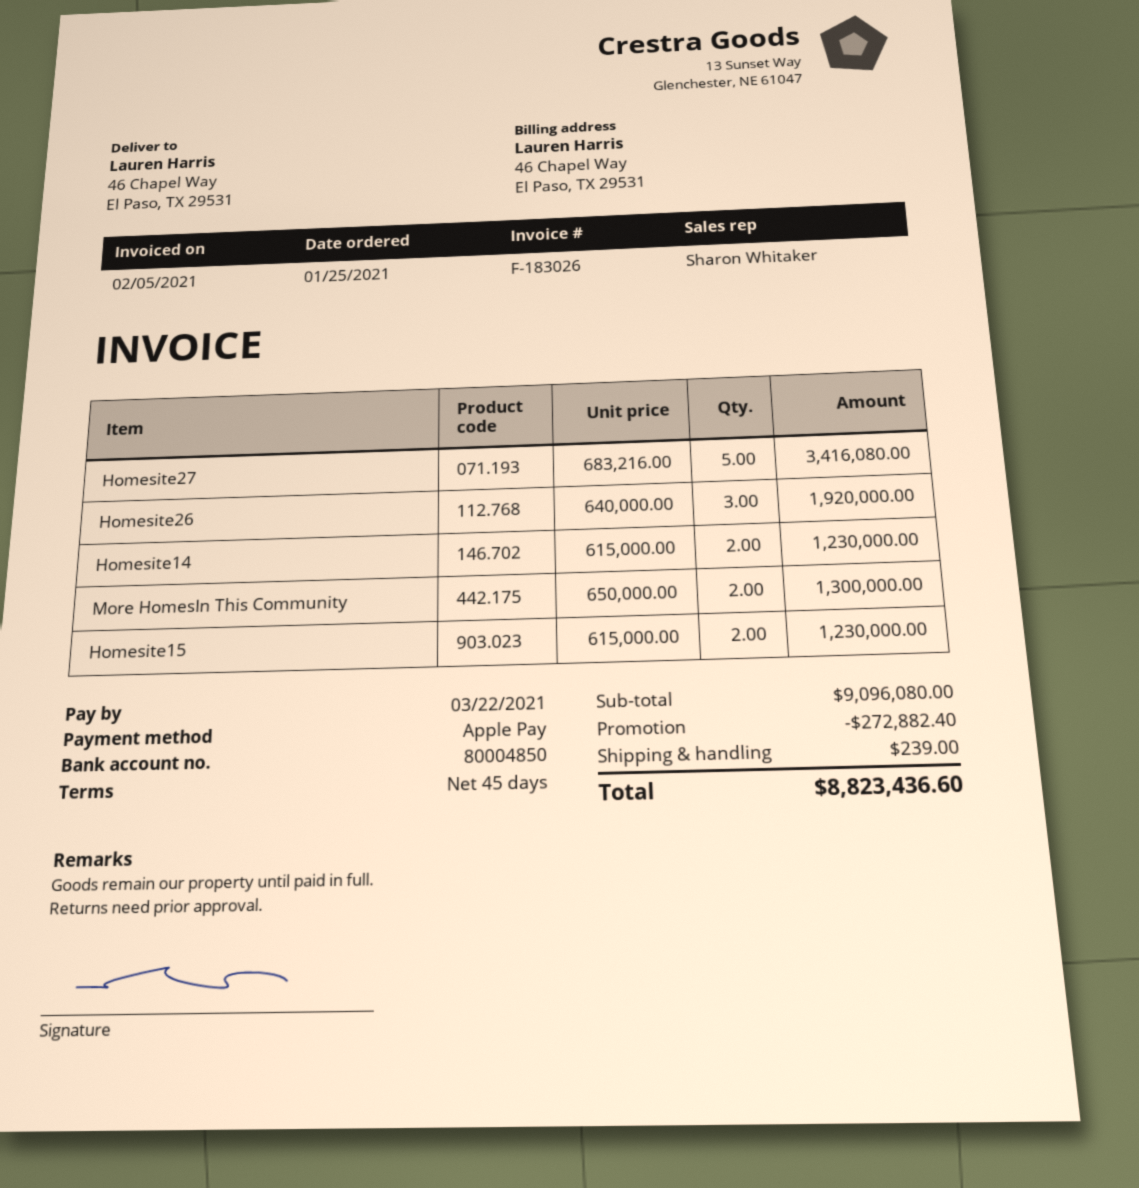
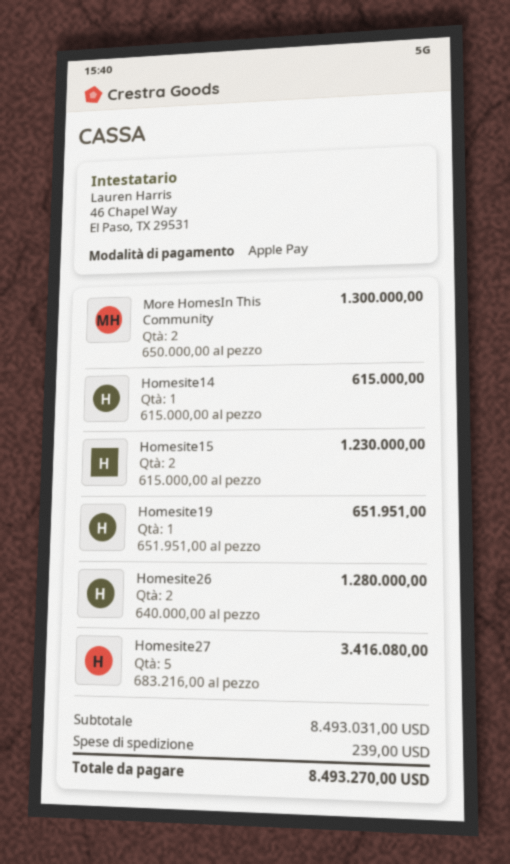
Homesite26: 3 x 640000.00 = 1920000.00 -> 2 x 640000.00 = 1280000.00
Homesite14: 2 x 615000.00 = 1230000.00 -> 1 x 615000.00 = 615000.00
Homesite19: none -> 1 x 651951.00 = 651951.00
subtotal: 9096080.00 -> 8493031.00
discount: 272882.40 -> none
total: 8823436.60 -> 8493270.00

